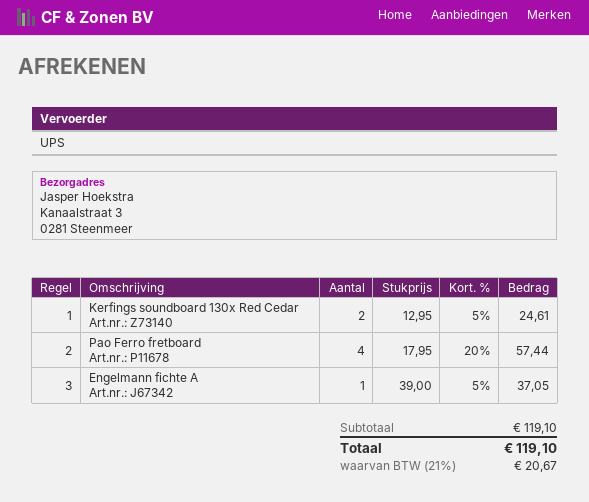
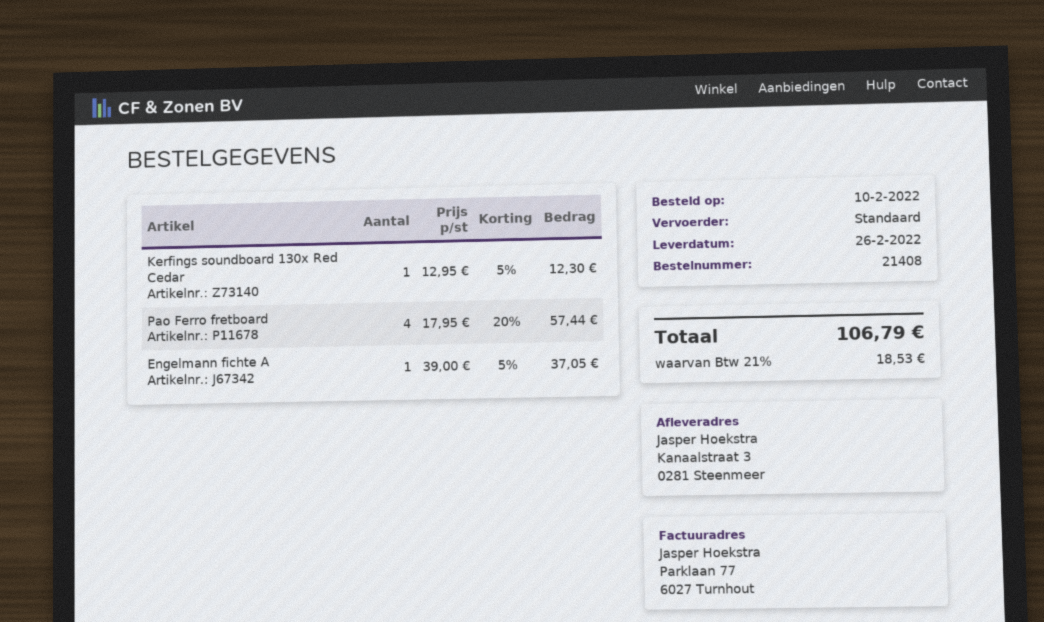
shipping method: UPS -> standard
Kerfings soundboard 130x Red Cedar: 2 x 12.95 - 5% = 24.61 -> 1 x 12.95 - 5% = 12.30
tax: 21% = 20.67 -> 21% = 18.53
total: 119.10 -> 106.79

